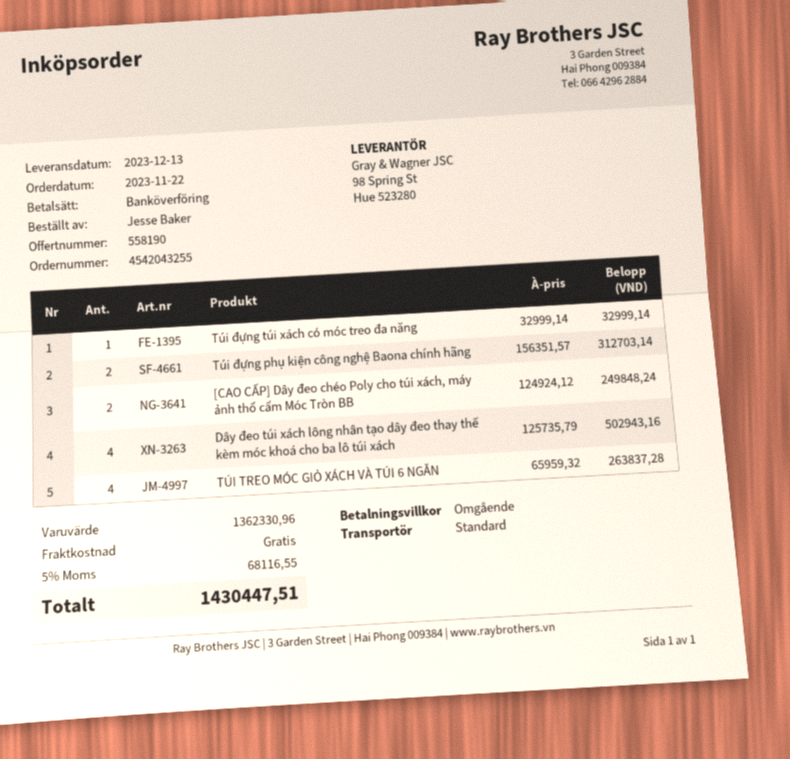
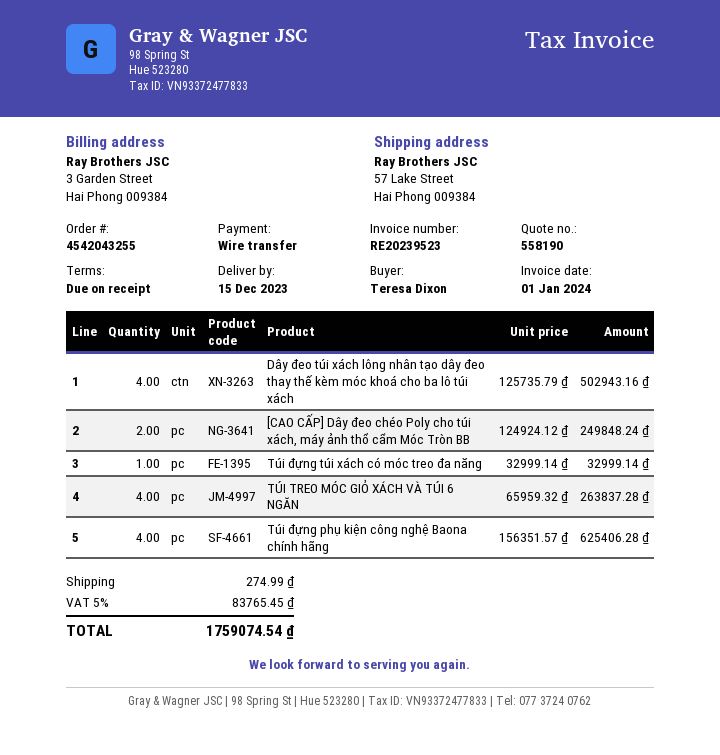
delivery date: 2023-12-13 -> 2023-12-15
ordered by: Jesse Baker -> Teresa Dixon
Túi đựng phụ kiện công nghệ Baona chính hãng: 2 x 156351.57 = 312703.14 -> 4 x 156351.57 = 625406.28
shipping: 0.00 -> 274.99
tax: 5% = 68116.55 -> 5% = 83765.45
total: 1430447.51 -> 1759074.54

